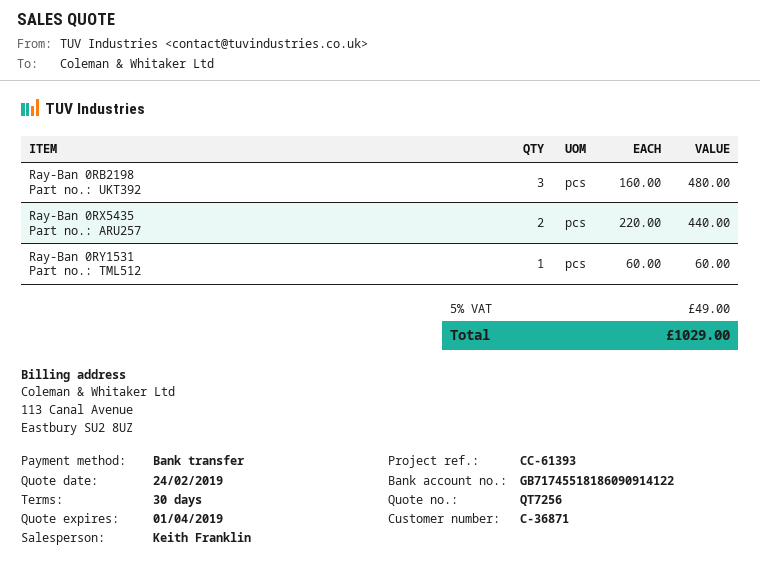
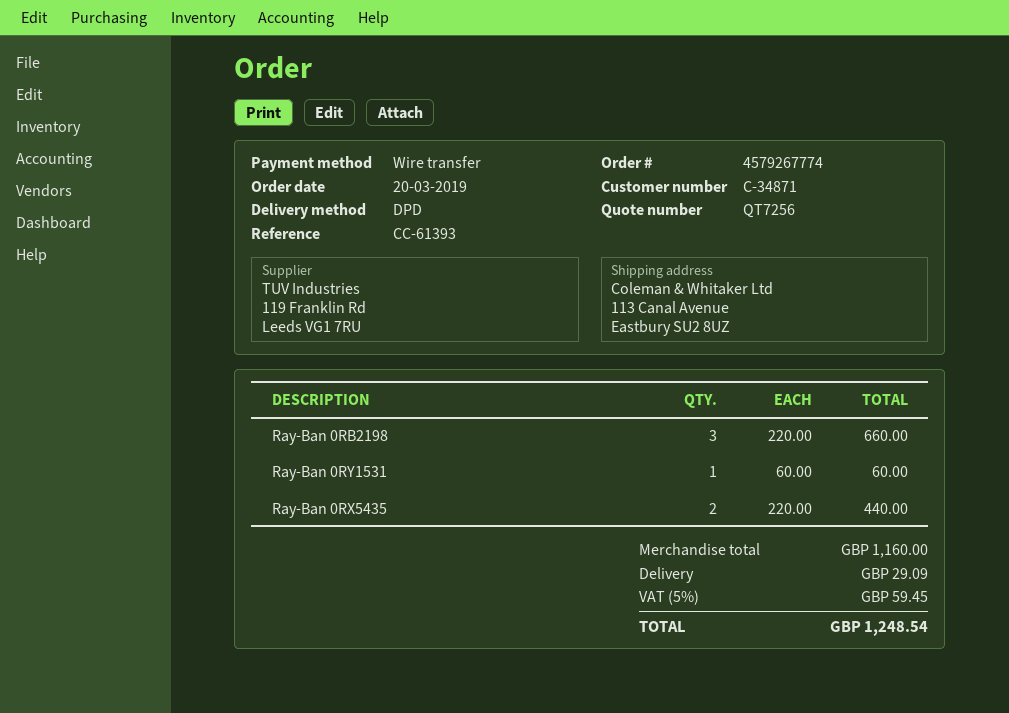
customer number: C-36871 -> C-34871
Ray-Ban 0RB2198: 3 x 160.00 = 480.00 -> 3 x 220.00 = 660.00
shipping: none -> 29.09
tax: 5% = 49.00 -> 5% = 59.45
total: 1029.00 -> 1248.54

